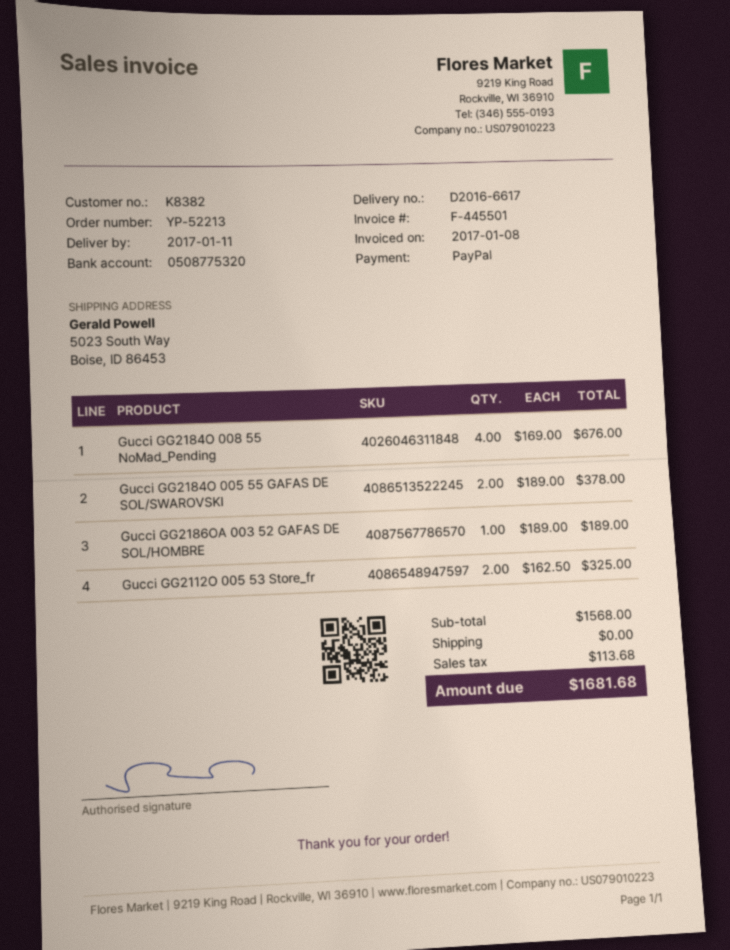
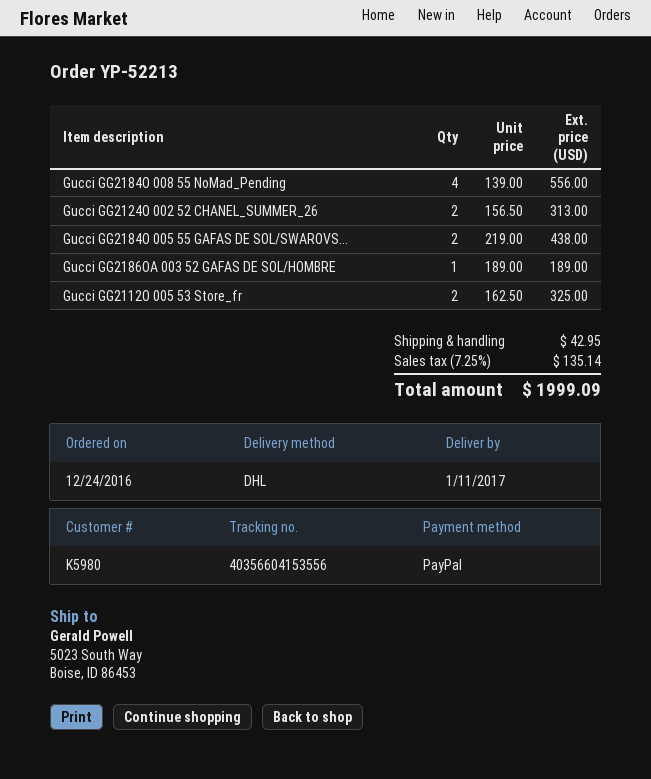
customer number: K8382 -> K5980
Gucci GG2184O 008 55 NoMad_Pending: 4 x 169.00 = 676.00 -> 4 x 139.00 = 556.00
Gucci GG2184O 005 55 GAFAS DE SOL/SWAROVSKI: 2 x 189.00 = 378.00 -> 2 x 219.00 = 438.00
Gucci GG2124O 002 52 CHANEL_SUMMER_26: none -> 2 x 156.50 = 313.00
shipping: 0.00 -> 42.95
tax: 113.68 -> 135.14
total: 1681.68 -> 1999.09

